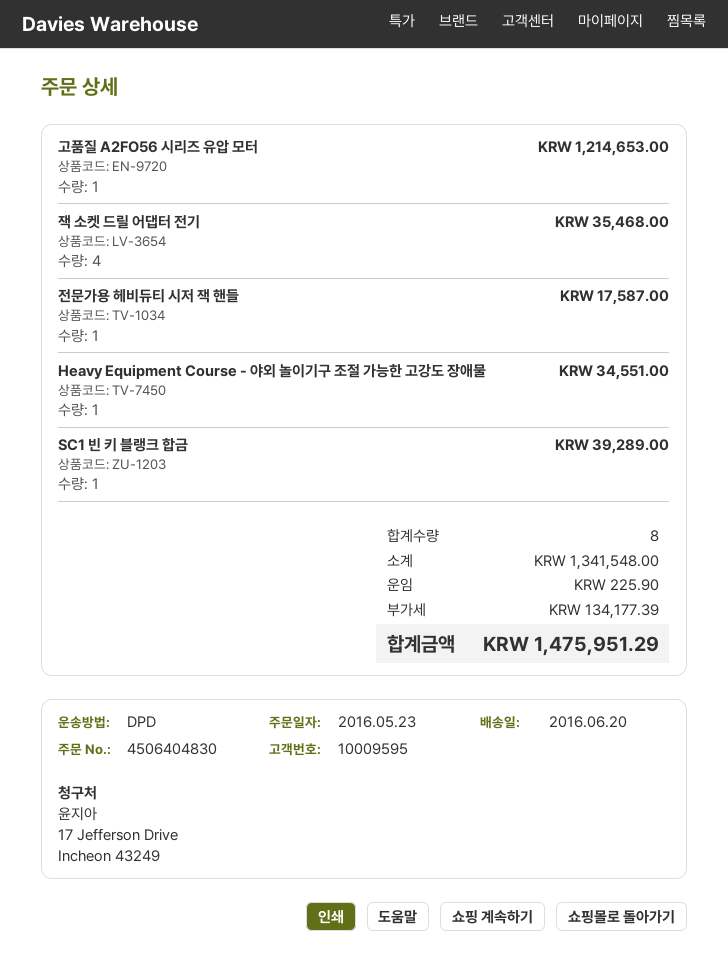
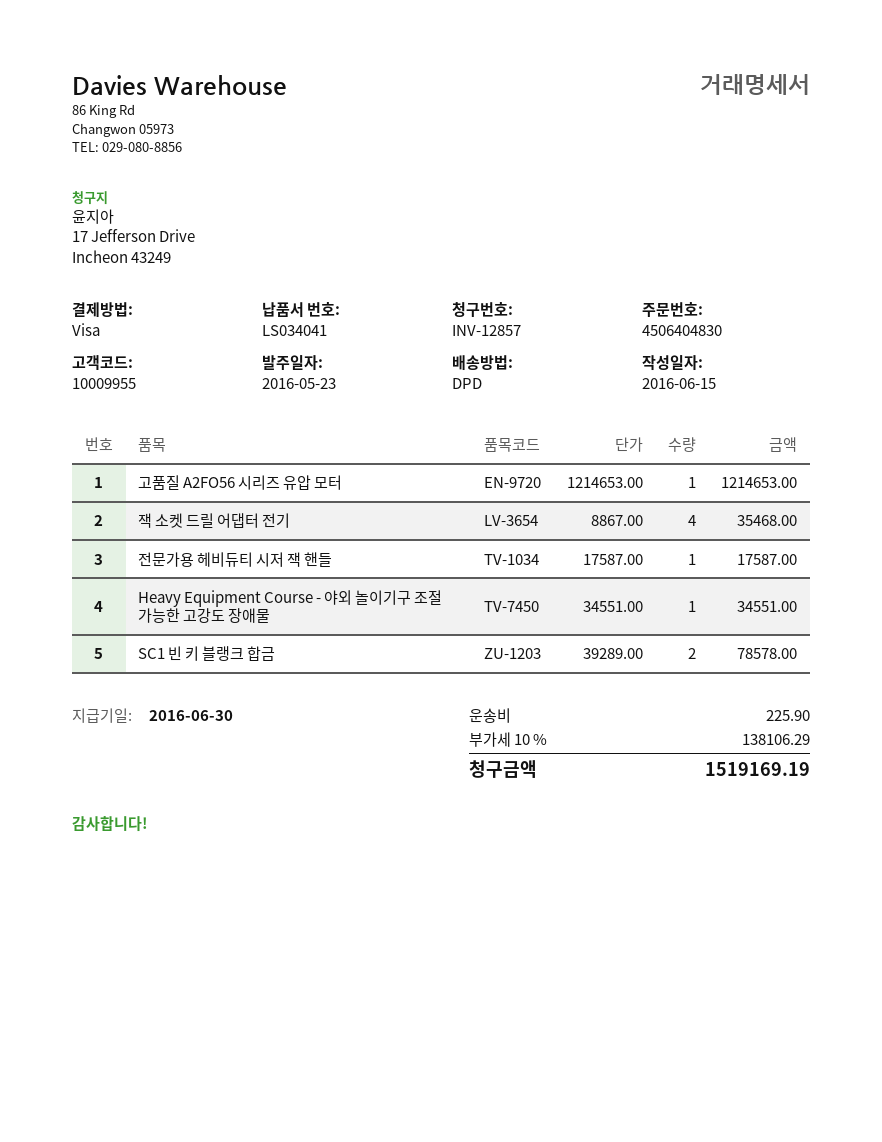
customer number: 10009595 -> 10009955
SC1 빈 키 블랭크 합금: 1 for 39289.00 -> 2 for 78578.00
tax: 134177.39 -> 138106.29
total: 1475951.29 -> 1519169.19

